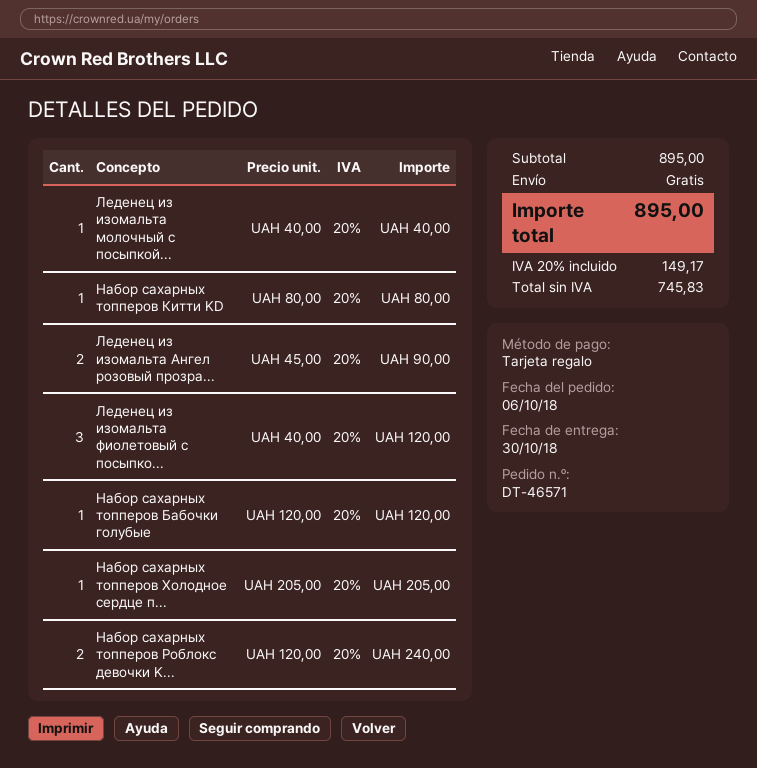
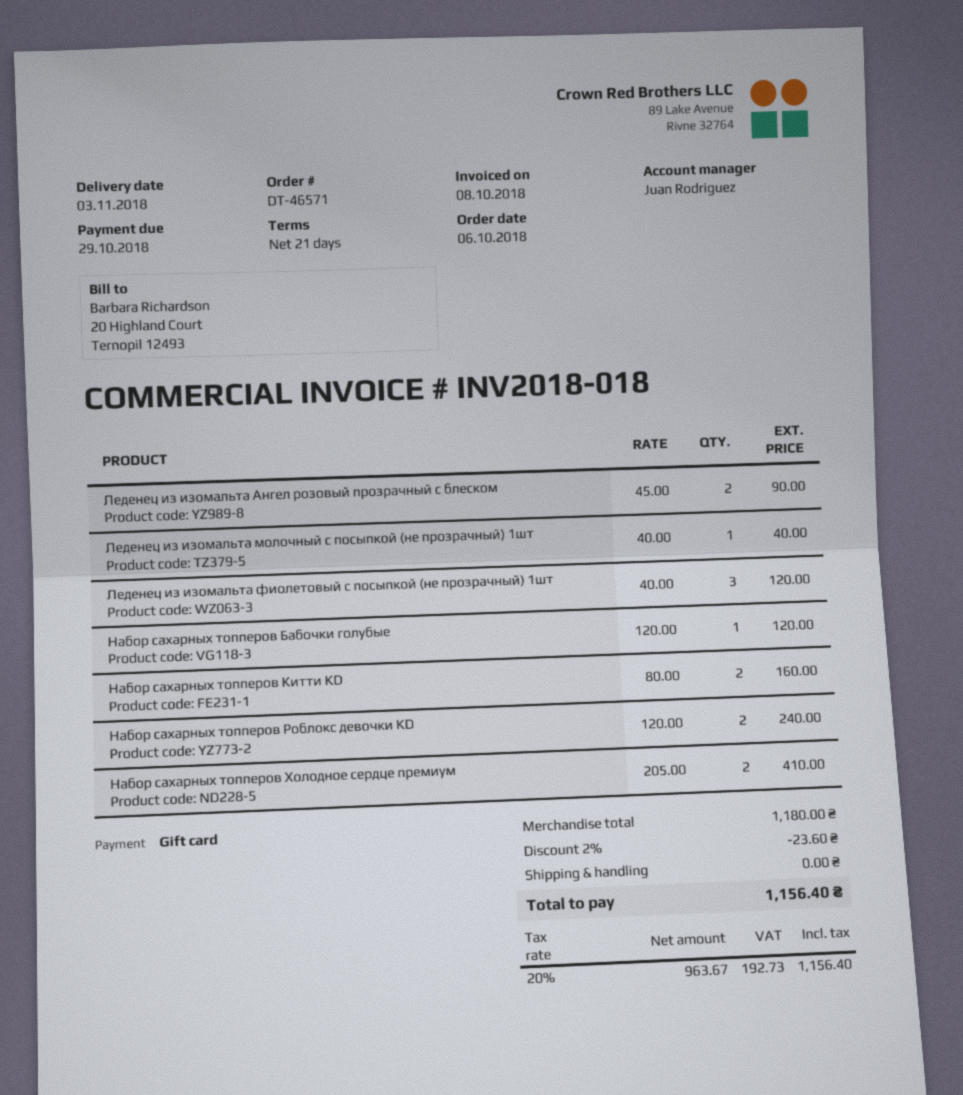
delivery date: 2018-10-30 -> 2018-11-03
Набор сахарных топперов Китти KD: 1 x 80.00 = 80.00 -> 2 x 80.00 = 160.00
Набор сахарных топперов Холодное сердце п...: 1 x 205.00 = 205.00 -> 2 x 205.00 = 410.00
subtotal: 895.00 -> 1180.00
discount: none -> 2% = 23.60
net: 745.83 -> 963.67
tax: 20% = 149.17 -> 20% = 192.73
total: 895.00 -> 1156.40

